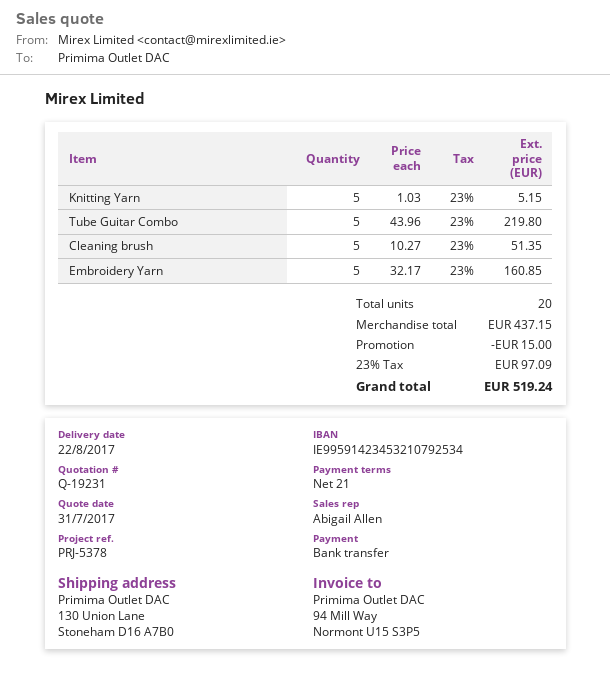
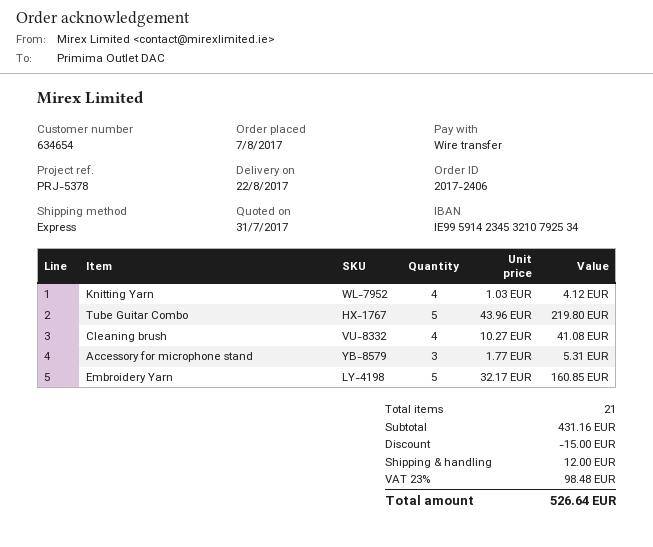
Knitting Yarn: 5 x 1.03 = 5.15 -> 4 x 1.03 = 4.12
Cleaning brush: 5 x 10.27 = 51.35 -> 4 x 10.27 = 41.08
Accessory for microphone stand: none -> 3 x 1.77 = 5.31
total quantity: 20 -> 21
subtotal: 437.15 -> 431.16
shipping: none -> 12.00
tax: 23% = 97.09 -> 23% = 98.48
total: 519.24 -> 526.64

